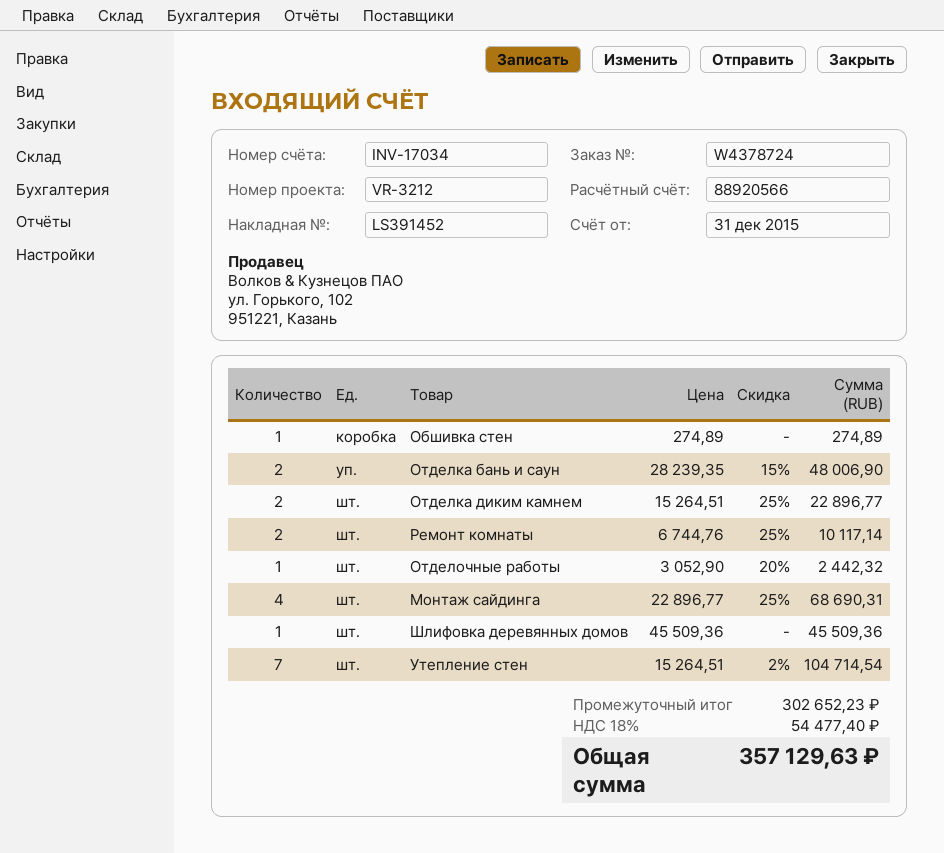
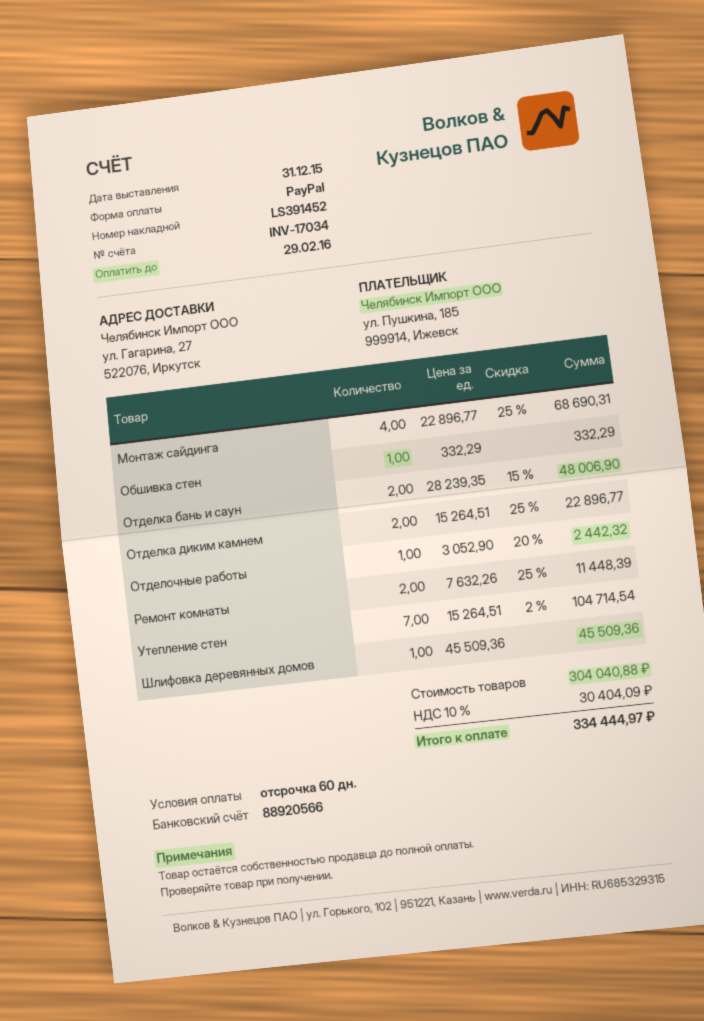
Обшивка стен: 1 x 274.89 = 274.89 -> 1 x 332.29 = 332.29
Ремонт комнаты: 2 x 6744.76 - 25% = 10117.14 -> 2 x 7632.26 - 25% = 11448.39
subtotal: 302652.23 -> 304040.88
tax: 18% = 54477.40 -> 10% = 30404.09
total: 357129.63 -> 334444.97

